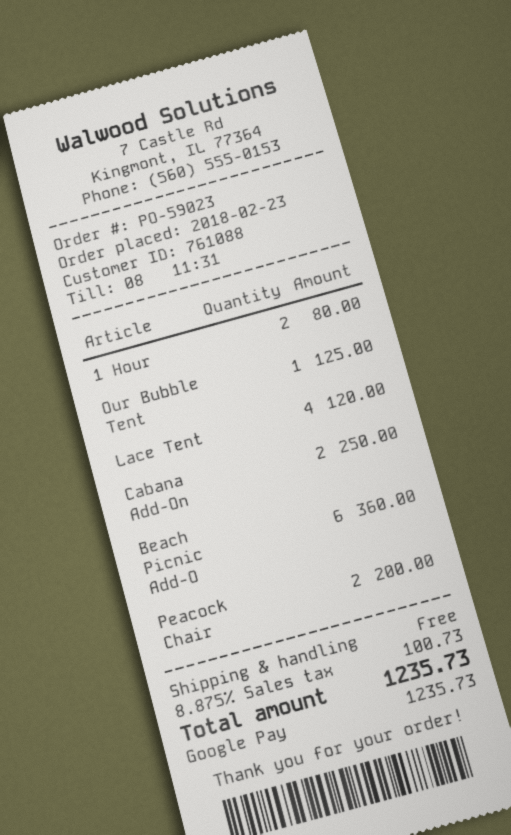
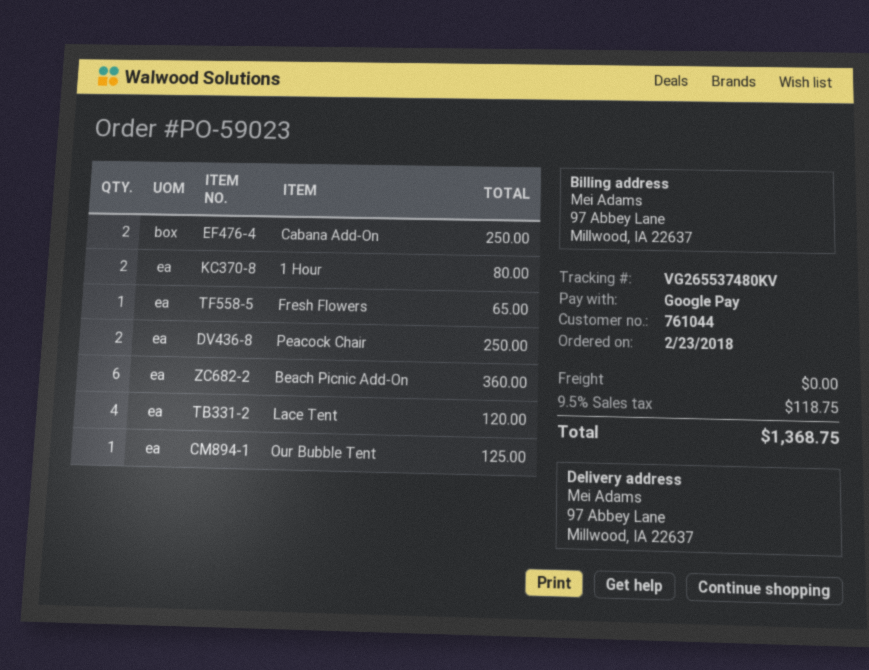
customer number: 761088 -> 761044
Peacock Chair: 2 for 200.00 -> 2 for 250.00
Fresh Flowers: none -> 1 for 65.00
tax: 8.875% = 100.73 -> 9.5% = 118.75
total: 1235.73 -> 1368.75

